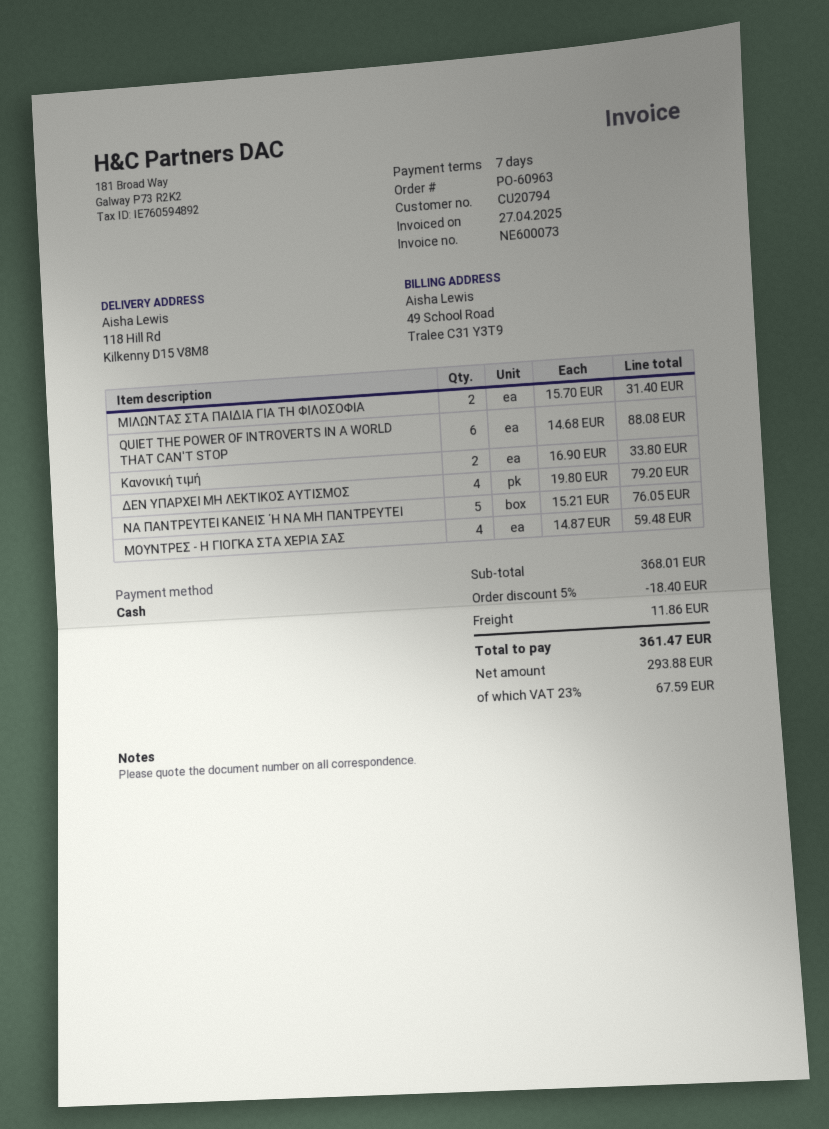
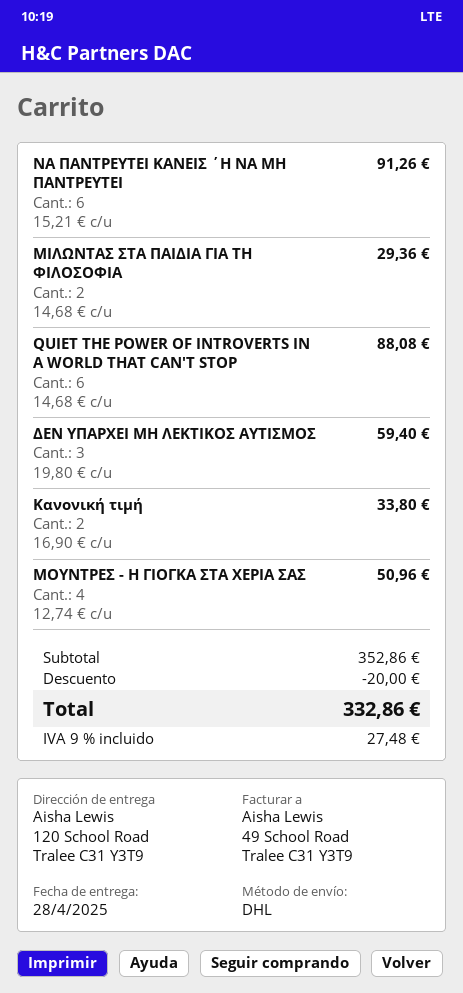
ship to: 118 Hill Rd, Kilkenny D15 V8M8 -> 120 School Road, Tralee C31 Y3T9
ΜΙΛΩΝΤΑΣ ΣΤΑ ΠΑΙΔΙΑ ΓΙΑ ΤΗ ΦΙΛΟΣΟΦΙΑ: 2 x 15.70 = 31.40 -> 2 x 14.68 = 29.36
ΔΕΝ ΥΠΑΡΧΕΙ ΜΗ ΛΕΚΤΙΚΟΣ ΑΥΤΙΣΜΟΣ: 4 x 19.80 = 79.20 -> 3 x 19.80 = 59.40
ΝΑ ΠΑΝΤΡΕΥΤΕΙ ΚΑΝΕΙΣ ΄Η ΝΑ ΜΗ ΠΑΝΤΡΕΥΤΕΙ: 5 x 15.21 = 76.05 -> 6 x 15.21 = 91.26
ΜΟΥΝΤΡΕΣ - Η ΓΙΟΓΚΑ ΣΤΑ ΧΕΡΙΑ ΣΑΣ: 4 x 14.87 = 59.48 -> 4 x 12.74 = 50.96
subtotal: 368.01 -> 352.86
discount: 18.40 -> 20.00
shipping: 11.86 -> none
tax: 23% = 67.59 -> 9% = 27.48
total: 361.47 -> 332.86

